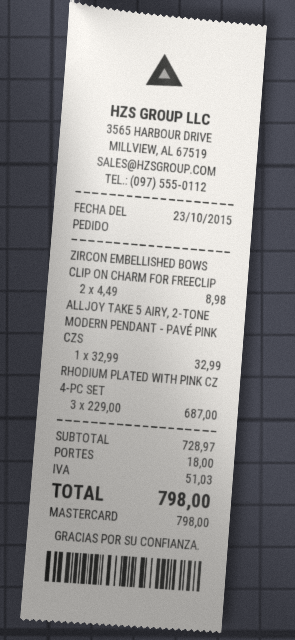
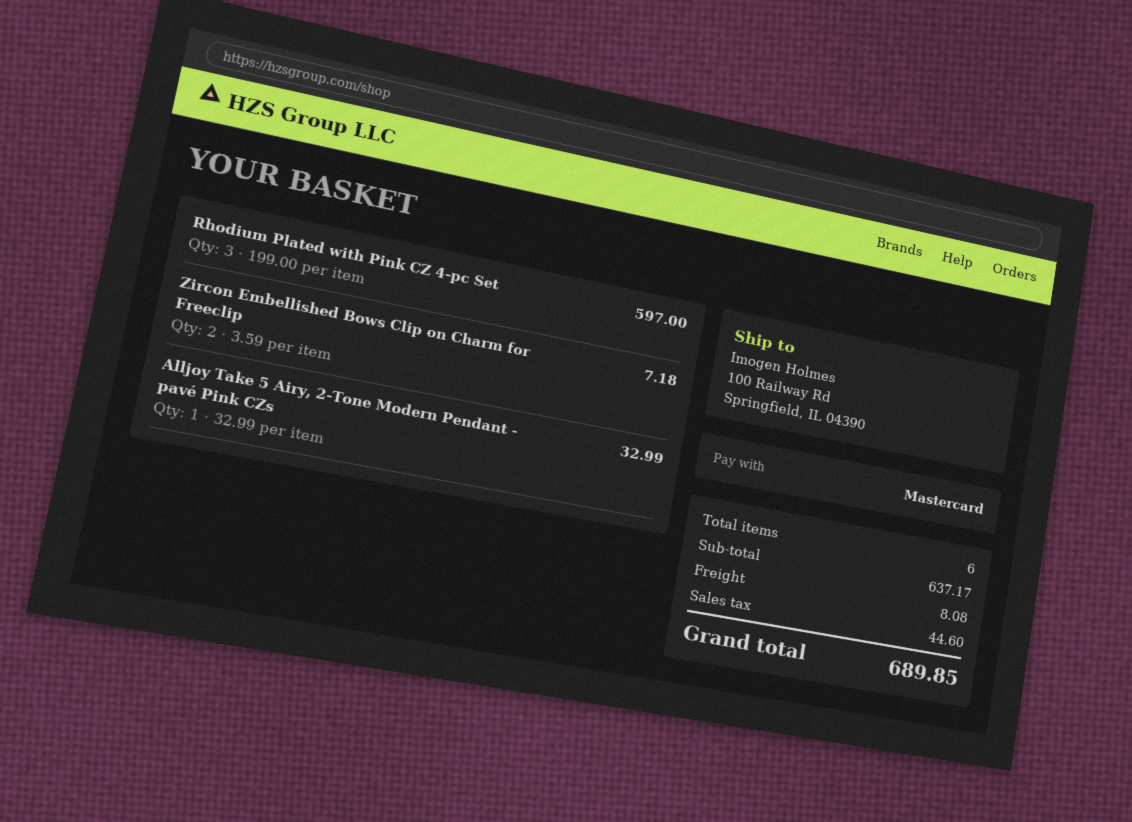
ZIRCON EMBELLISHED BOWS CLIP ON CHARM FOR FREECLIP: 2 x 4.49 = 8.98 -> 2 x 3.59 = 7.18
RHODIUM PLATED WITH PINK CZ 4-PC SET: 3 x 229.00 = 687.00 -> 3 x 199.00 = 597.00
subtotal: 728.97 -> 637.17
shipping: 18.00 -> 8.08
tax: 51.03 -> 44.60
total: 798.00 -> 689.85

